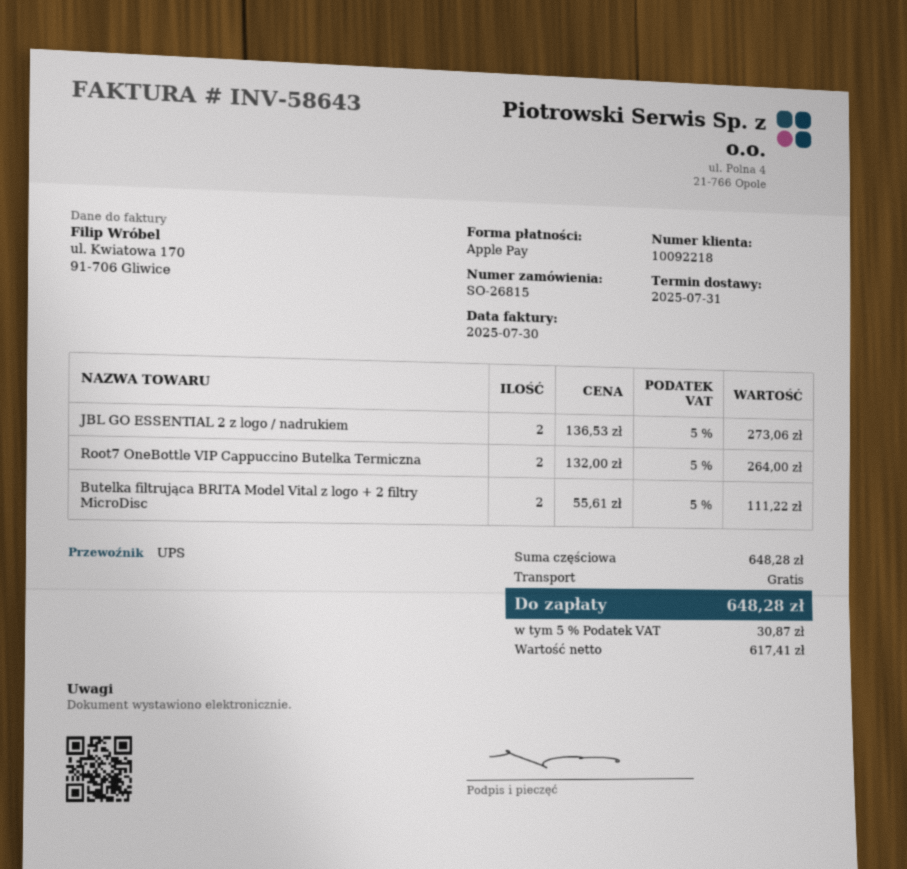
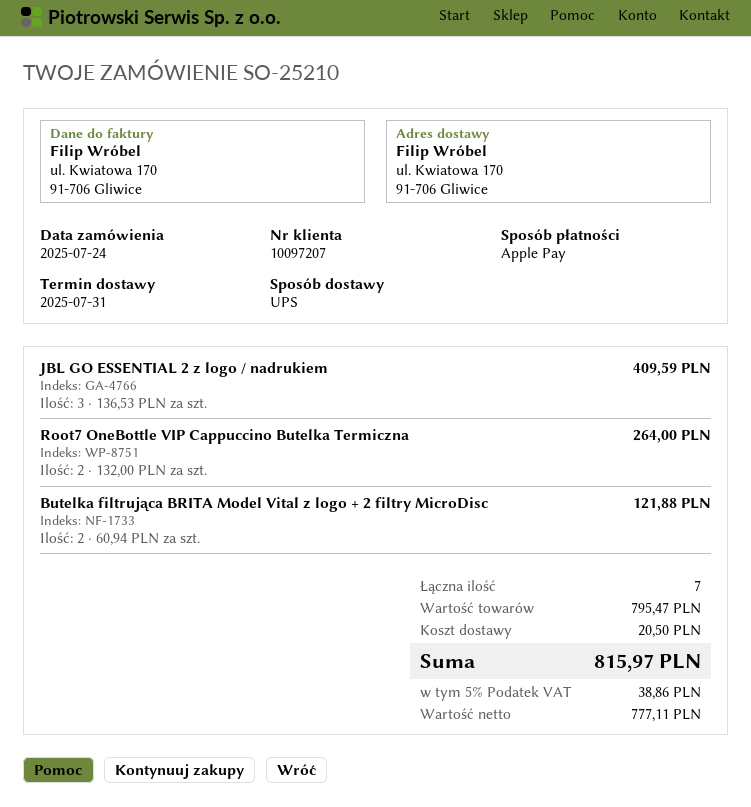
order number: SO-26815 -> SO-25210
customer number: 10092218 -> 10097207
JBL GO ESSENTIAL 2 z logo / nadrukiem: 2 x 136.53 = 273.06 -> 3 x 136.53 = 409.59
Butelka filtrująca BRITA Model Vital z logo + 2 filtry MicroDisc: 2 x 55.61 = 111.22 -> 2 x 60.94 = 121.88
subtotal: 648.28 -> 795.47
shipping: 0.00 -> 20.50
net: 617.41 -> 777.11
tax: 5% = 30.87 -> 5% = 38.86
total: 648.28 -> 815.97

